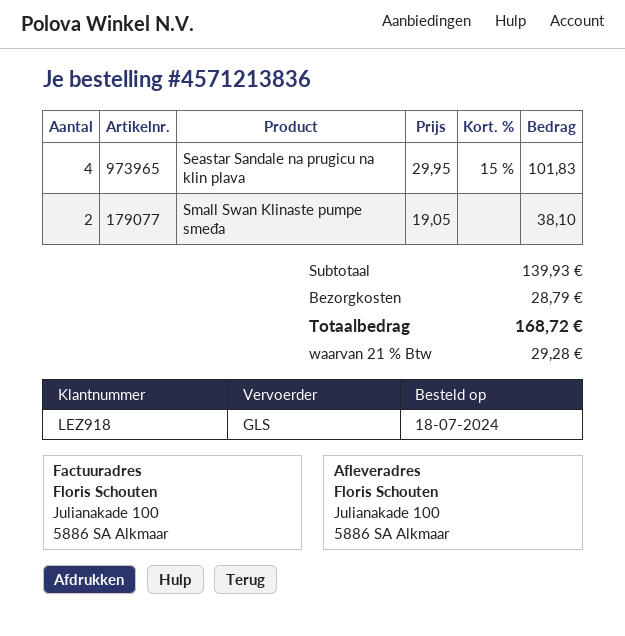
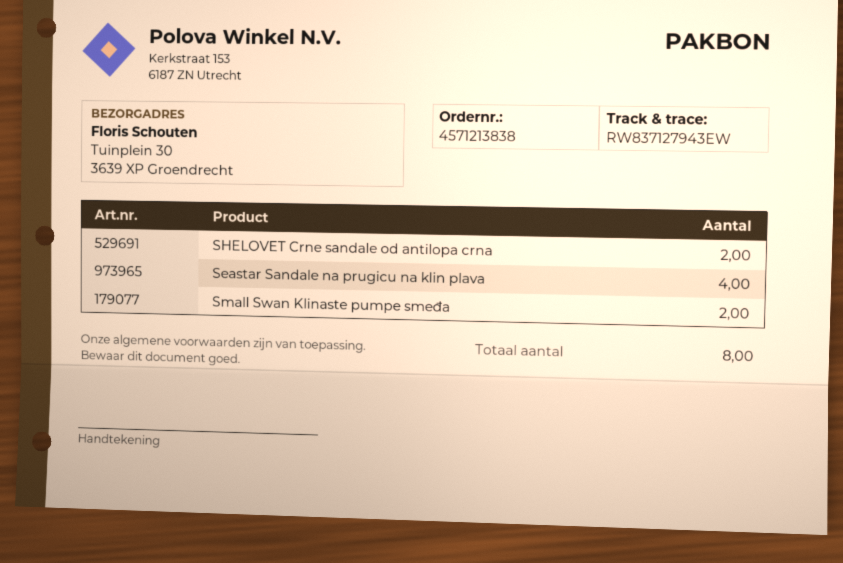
order number: 4571213836 -> 4571213838
ship to: Julianakade 100, 5886 SA Alkmaar -> Tuinplein 30, 3639 XP Groendrecht
SHELOVET Crne sandale od antilopa crna: none -> 2

